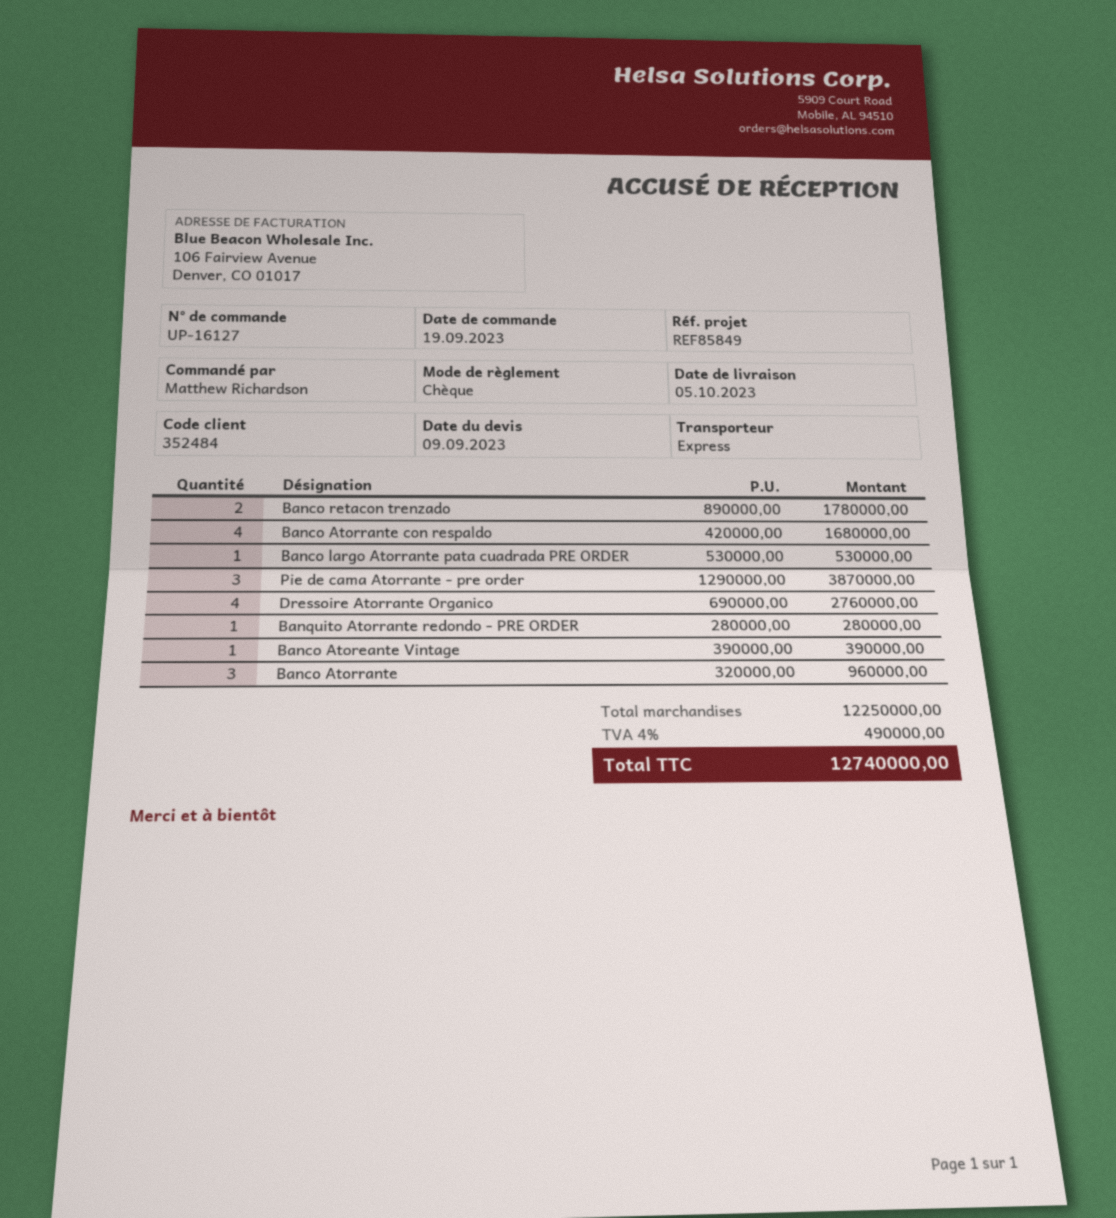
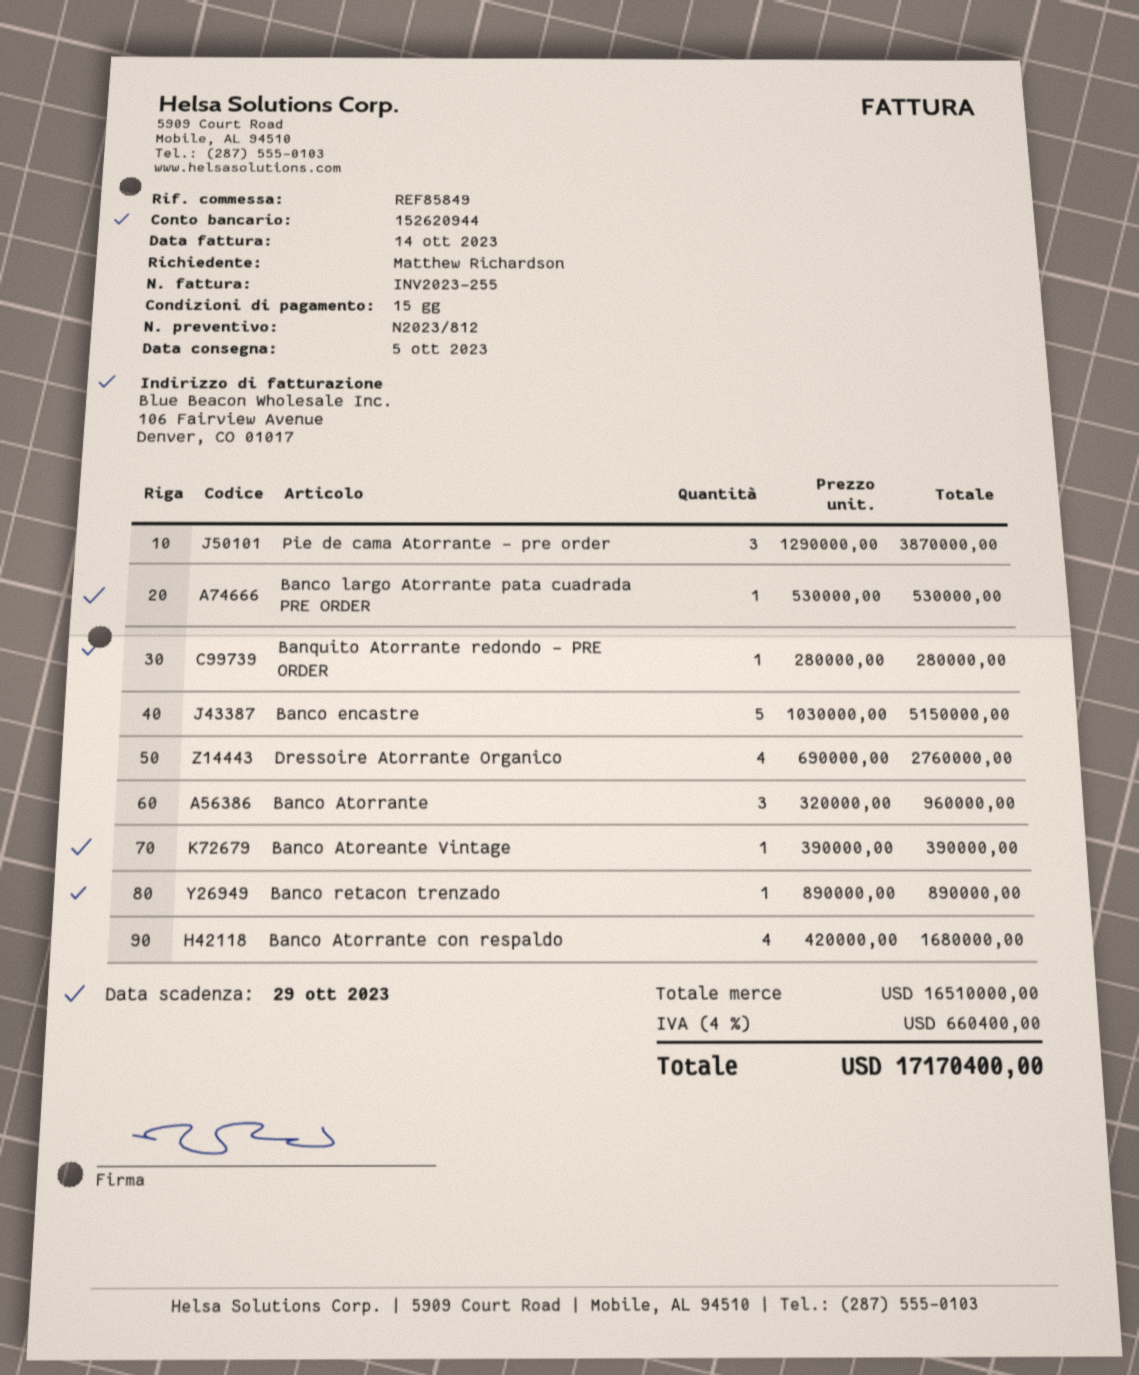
Banco retacon trenzado: 2 x 890000.00 = 1780000.00 -> 1 x 890000.00 = 890000.00
Banco encastre: none -> 5 x 1030000.00 = 5150000.00
subtotal: 12250000.00 -> 16510000.00
tax: 4% = 490000.00 -> 4% = 660400.00
total: 12740000.00 -> 17170400.00

